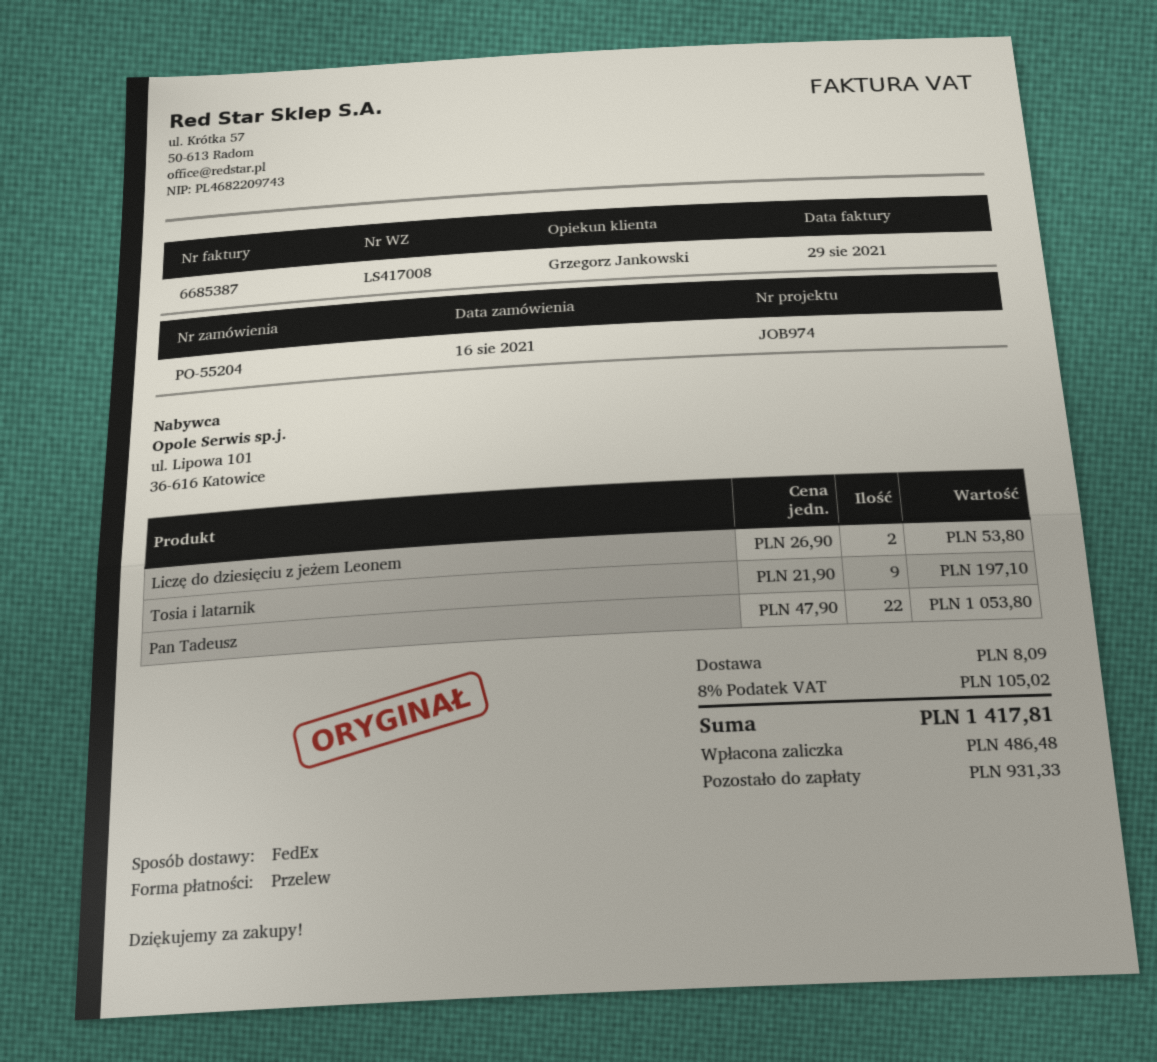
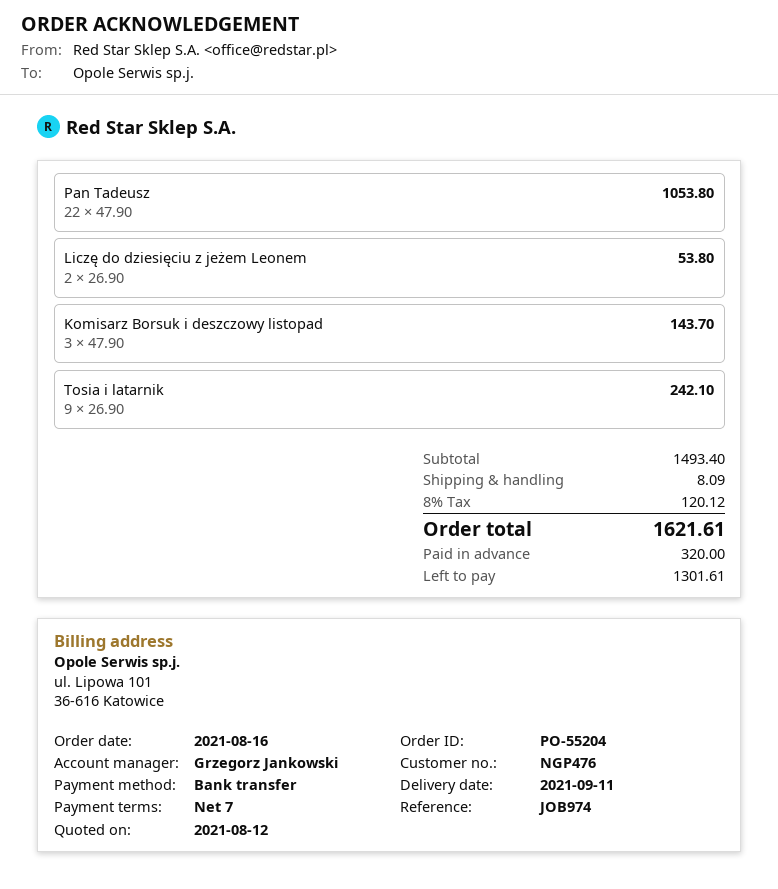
Tosia i latarnik: 9 x 21.90 = 197.10 -> 9 x 26.90 = 242.10
Komisarz Borsuk i deszczowy listopad: none -> 3 x 47.90 = 143.70
tax: 8% = 105.02 -> 8% = 120.12
total: 1417.81 -> 1621.61
deposit: 486.48 -> 320.00
balance: 931.33 -> 1301.61

